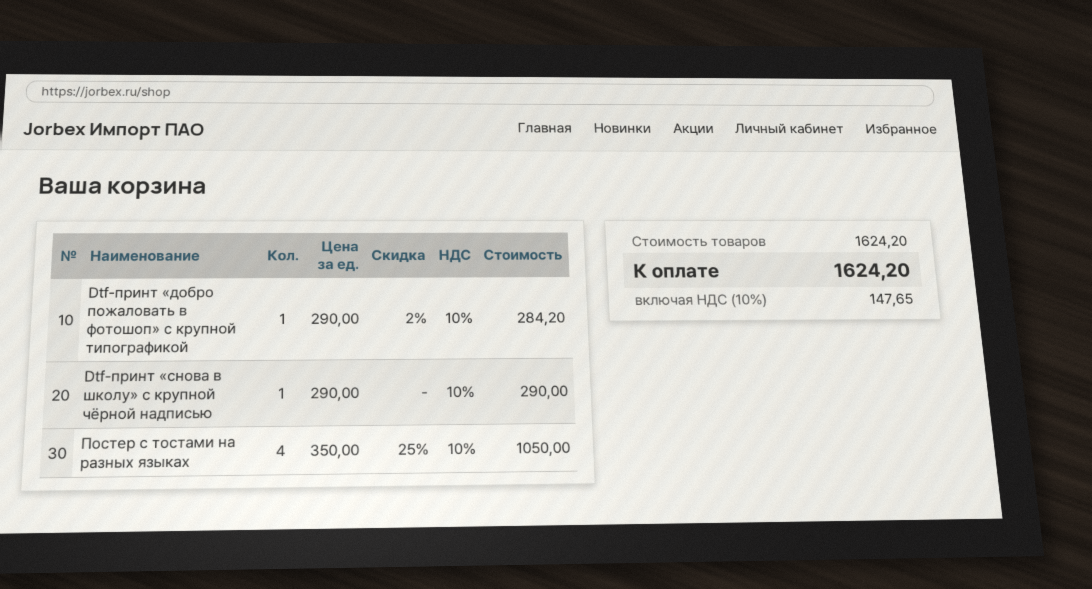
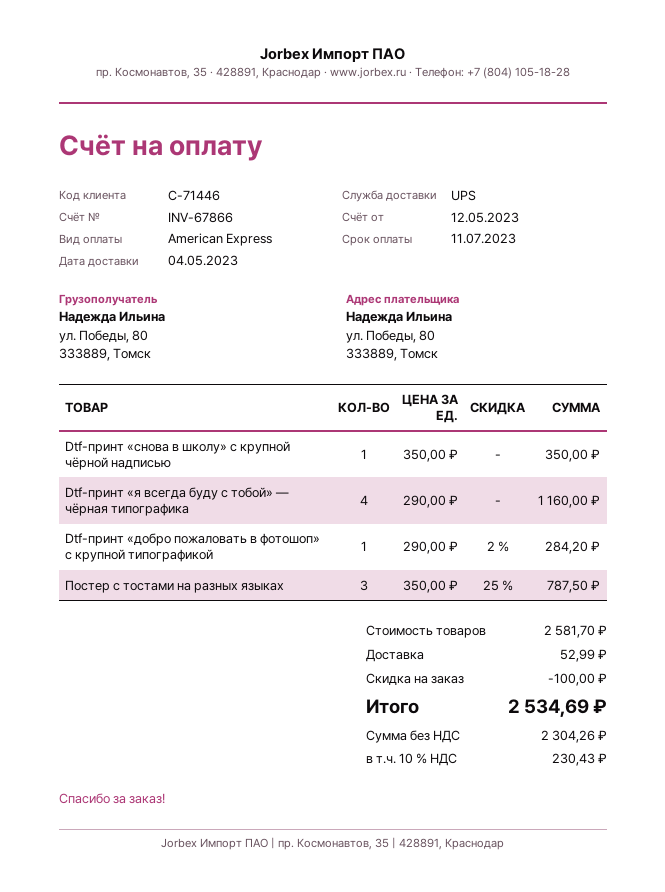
Dtf-принт «снова в школу» с крупной чёрной надписью: 1 x 290.00 = 290.00 -> 1 x 350.00 = 350.00
Постер с тостами на разных языках: 4 x 350.00 - 25% = 1050.00 -> 3 x 350.00 - 25% = 787.50
Dtf-принт «я всегда буду с тобой» — чёрная типографика: none -> 4 x 290.00 = 1160.00
subtotal: 1624.20 -> 2581.70
discount: none -> 100.00
shipping: none -> 52.99
tax: 10% = 147.65 -> 10% = 230.43
total: 1624.20 -> 2534.69

